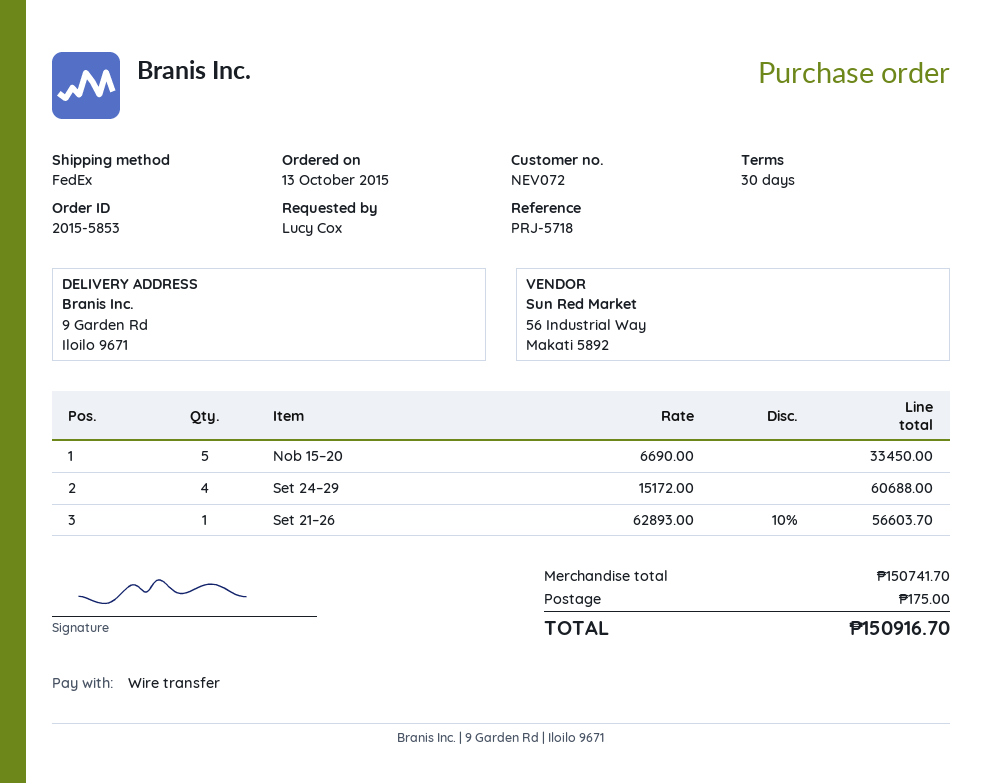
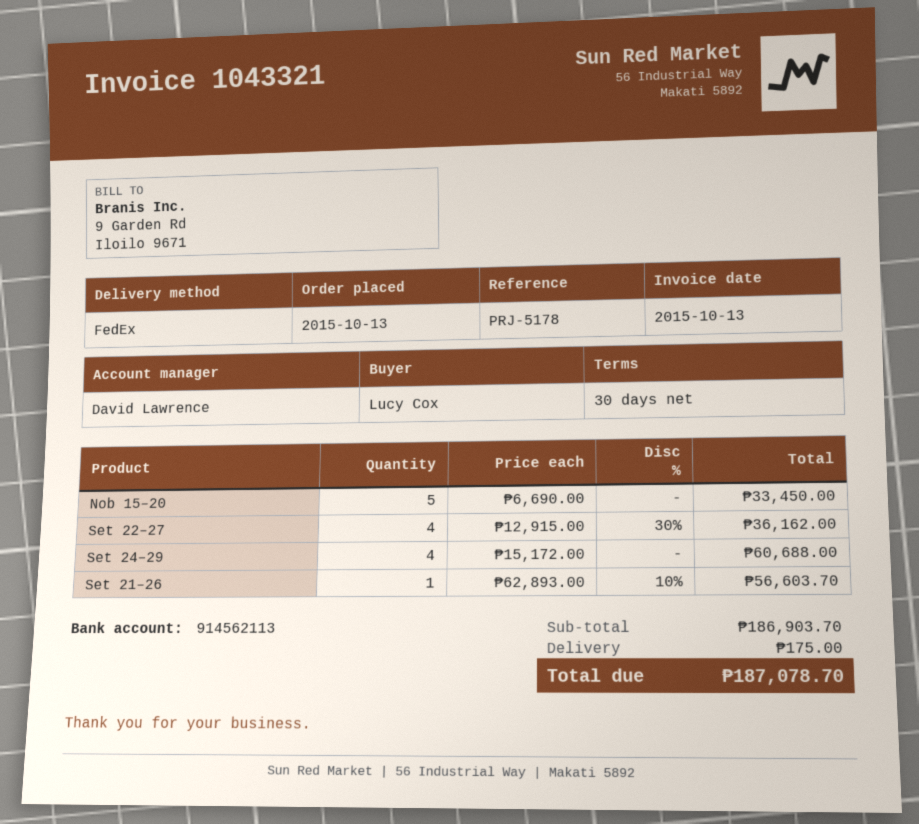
reference: PRJ-5718 -> PRJ-5178
Set 22–27: none -> 4 x 12915.00 - 30% = 36162.00
subtotal: 150741.70 -> 186903.70
total: 150916.70 -> 187078.70

